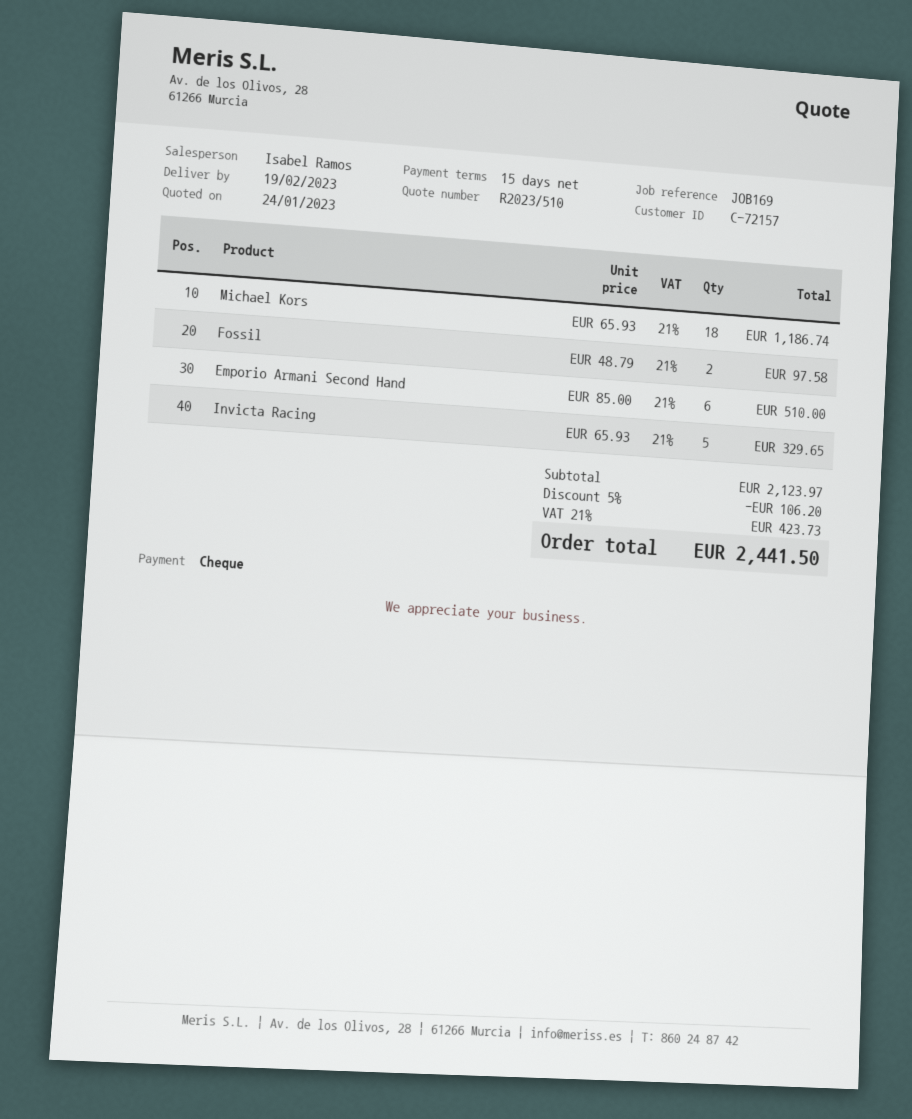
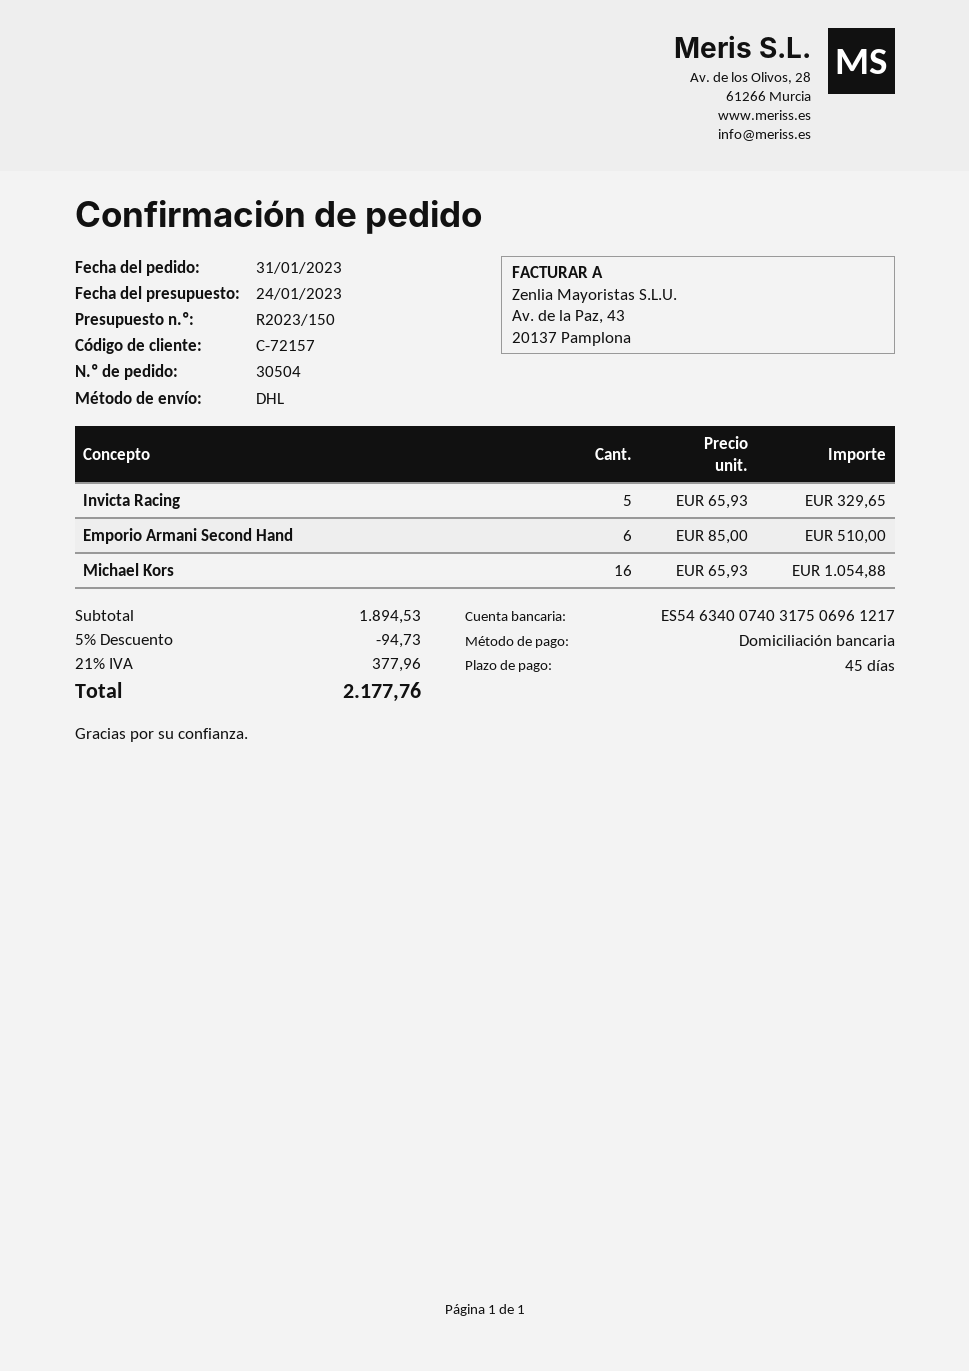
quote number: R2023/510 -> R2023/150
payment terms: 15 days -> 45 days
payment method: cheque -> direct debit
Michael Kors: 18 x 65.93 = 1186.74 -> 16 x 65.93 = 1054.88
Fossil: 2 x 48.79 = 97.58 -> none
subtotal: 2123.97 -> 1894.53
discount: 5% = 106.20 -> 5% = 94.73
tax: 21% = 423.73 -> 21% = 377.96
total: 2441.50 -> 2177.76

